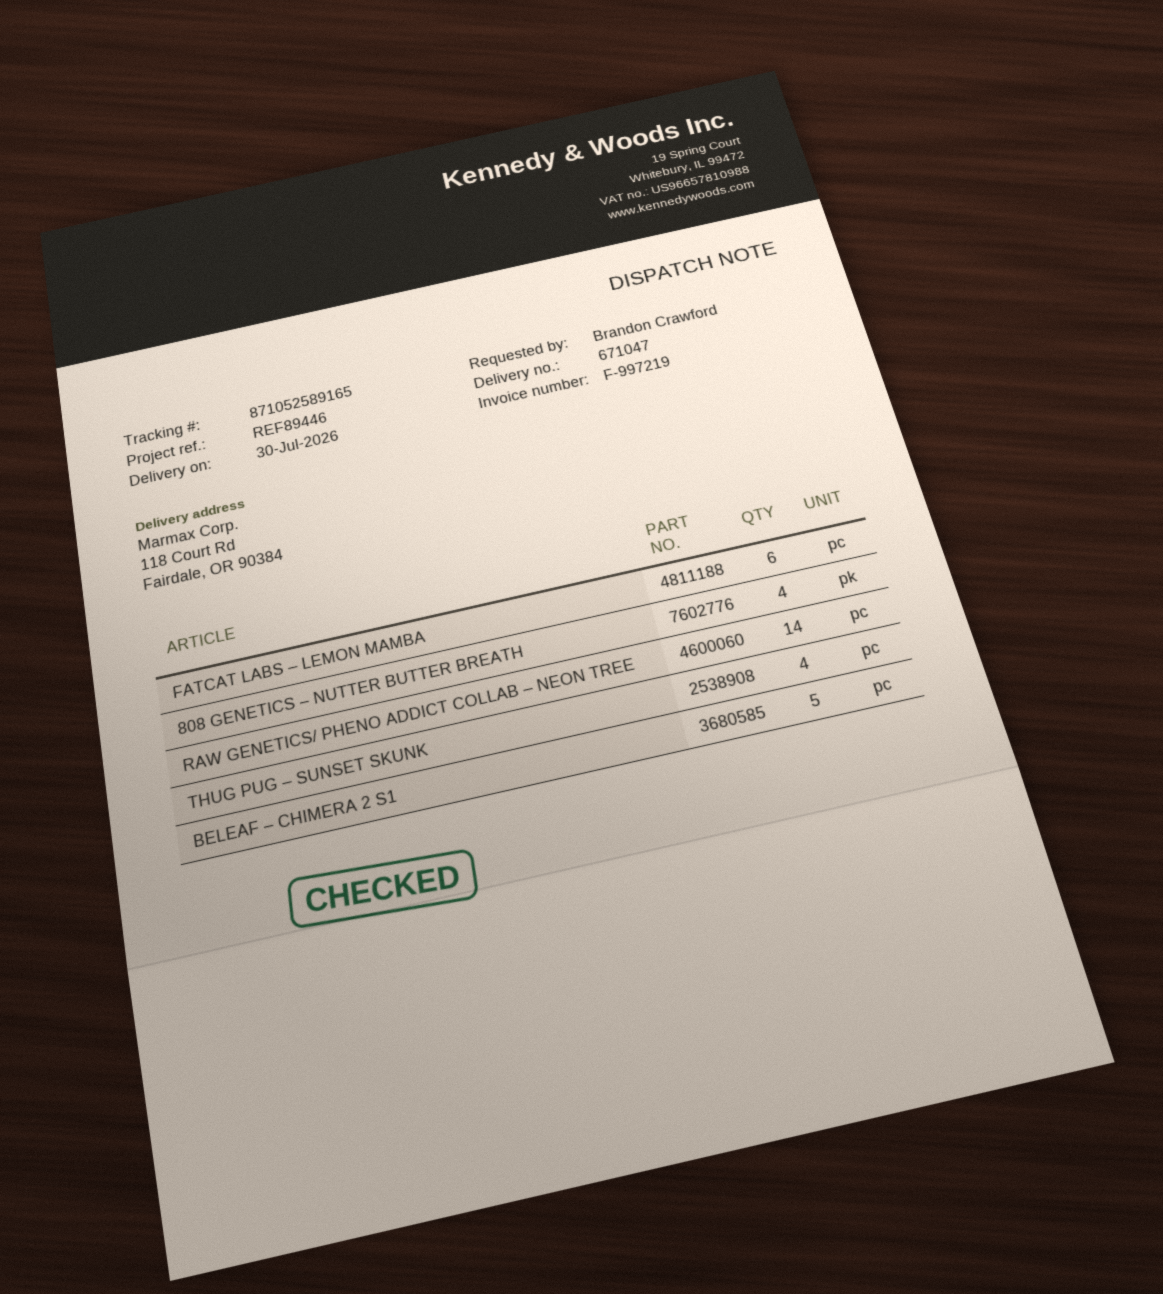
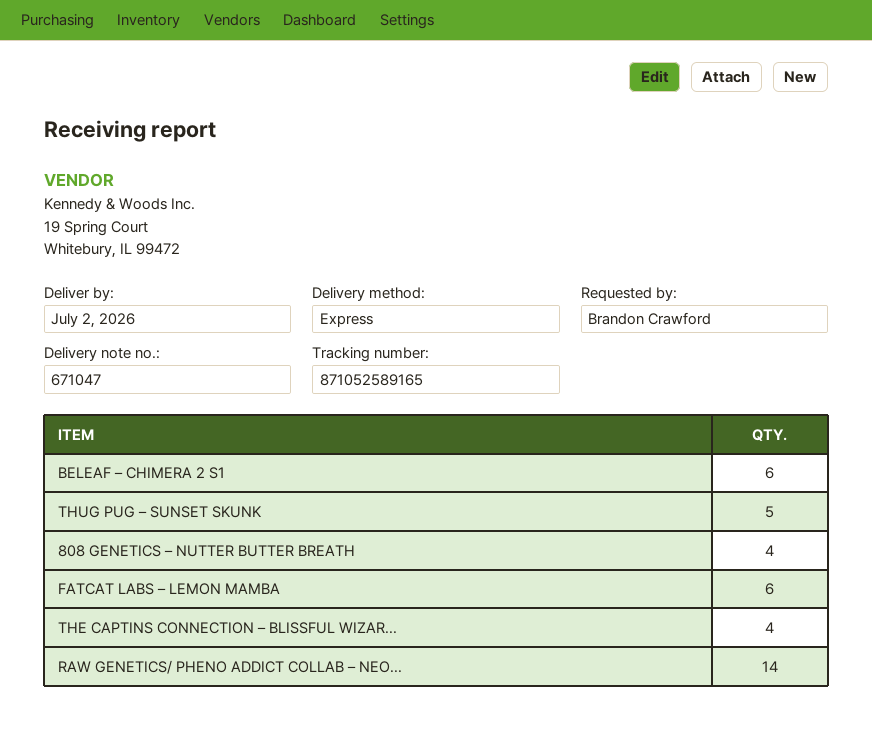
delivery date: 2026-07-30 -> 2026-07-02
THUG PUG – SUNSET SKUNK: 4 -> 5
BELEAF – CHIMERA 2 S1: 5 -> 6
THE CAPTINS CONNECTION – BLISSFUL WIZAR...: none -> 4

